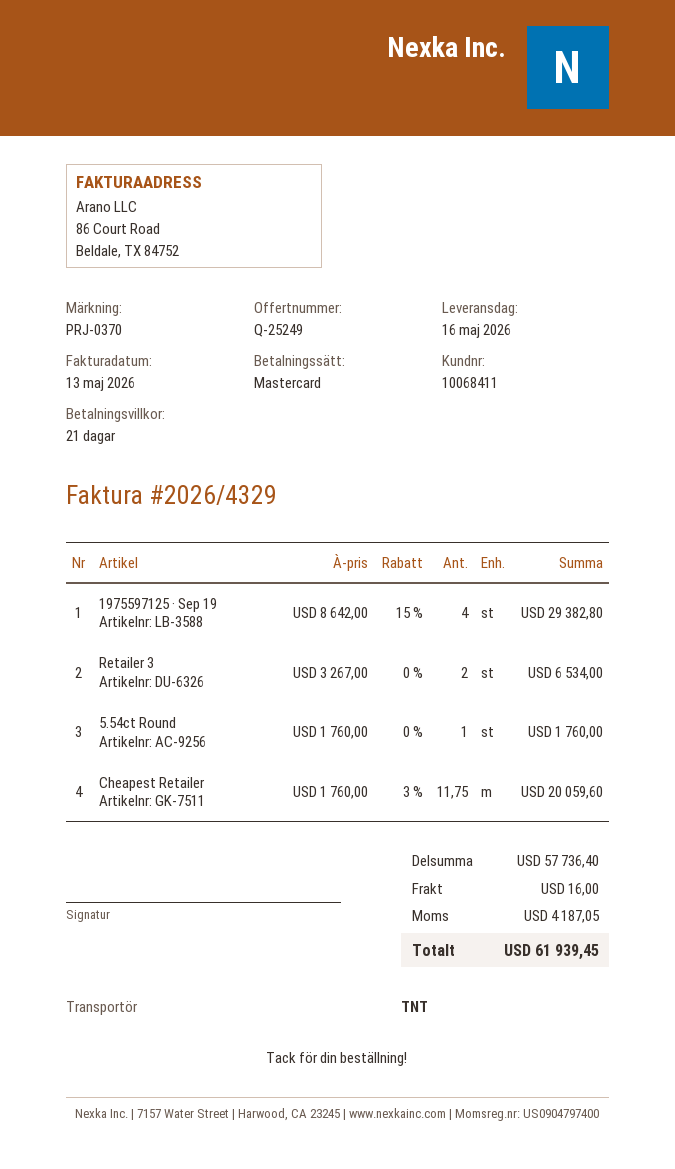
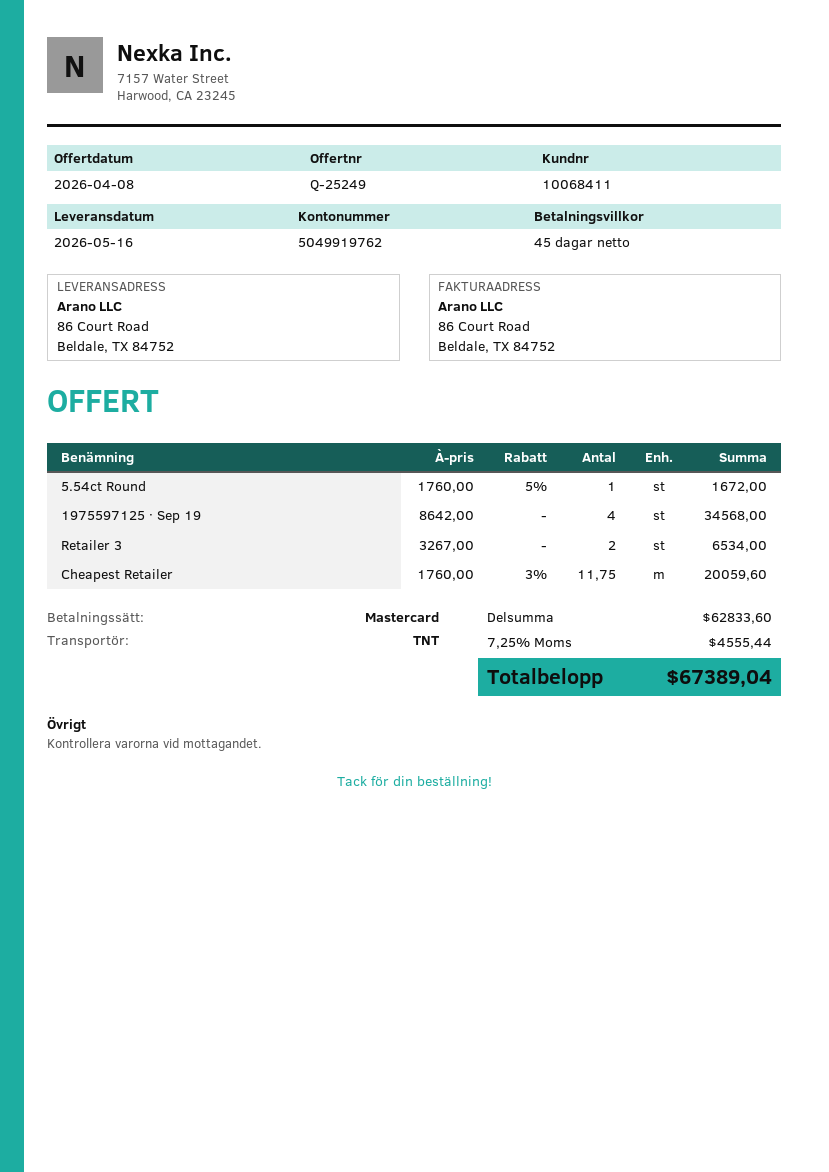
payment terms: 21 days -> 45 days
1975597125 · Sep 19: 4 x 8642.00 - 15% = 29382.80 -> 4 x 8642.00 = 34568.00
5.54ct Round: 1 x 1760.00 = 1760.00 -> 1 x 1760.00 - 5% = 1672.00
subtotal: 57736.40 -> 62833.60
shipping: 16.00 -> none
tax: 4187.05 -> 4555.44
total: 61939.45 -> 67389.04

